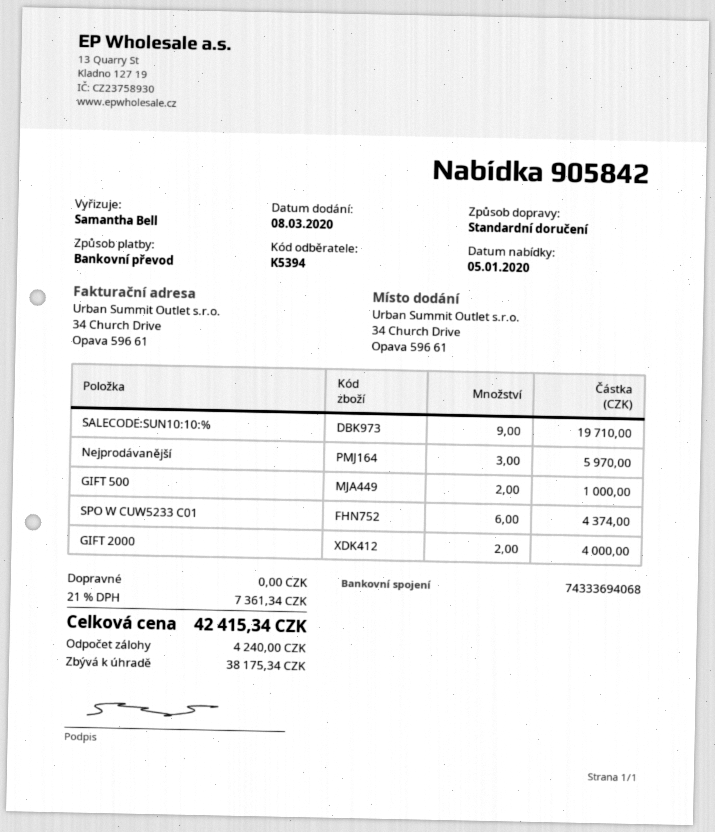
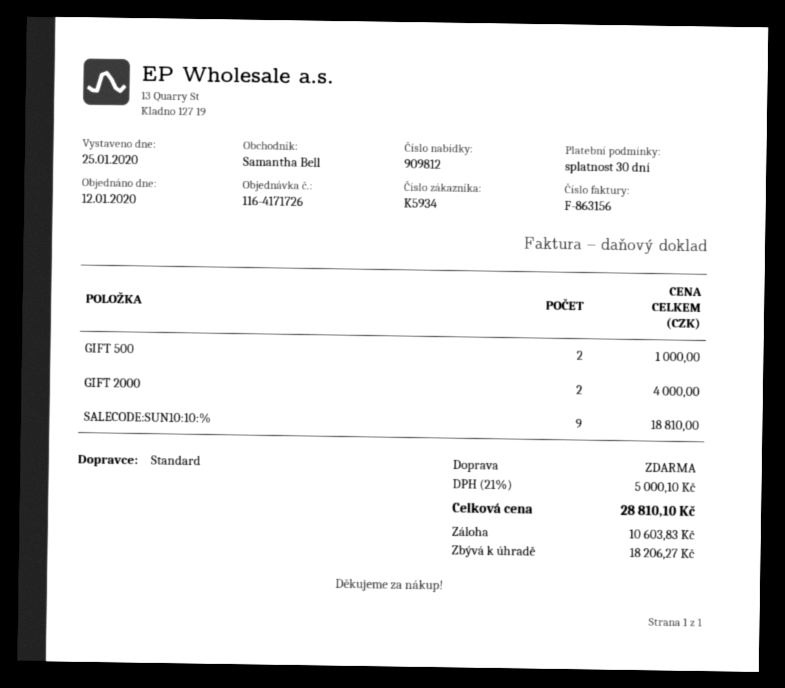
quote number: 905842 -> 909812
customer number: K5394 -> K5934
SALECODE:SUN10:10:%: 9 for 19710.00 -> 9 for 18810.00
Nejprodávanější: 3 for 5970.00 -> none
SPO W CUW5233 C01: 6 for 4374.00 -> none
tax: 21% = 7361.34 -> 21% = 5000.10
total: 42415.34 -> 28810.10
deposit: 4240.00 -> 10603.83
balance: 38175.34 -> 18206.27

